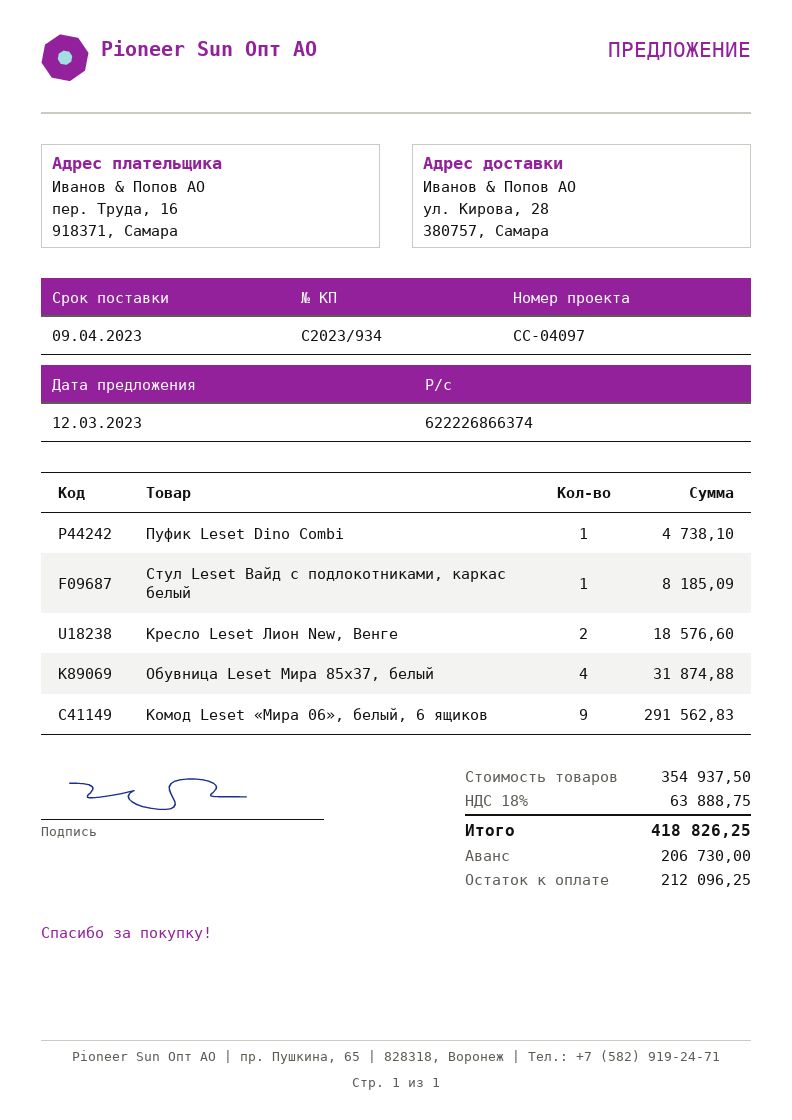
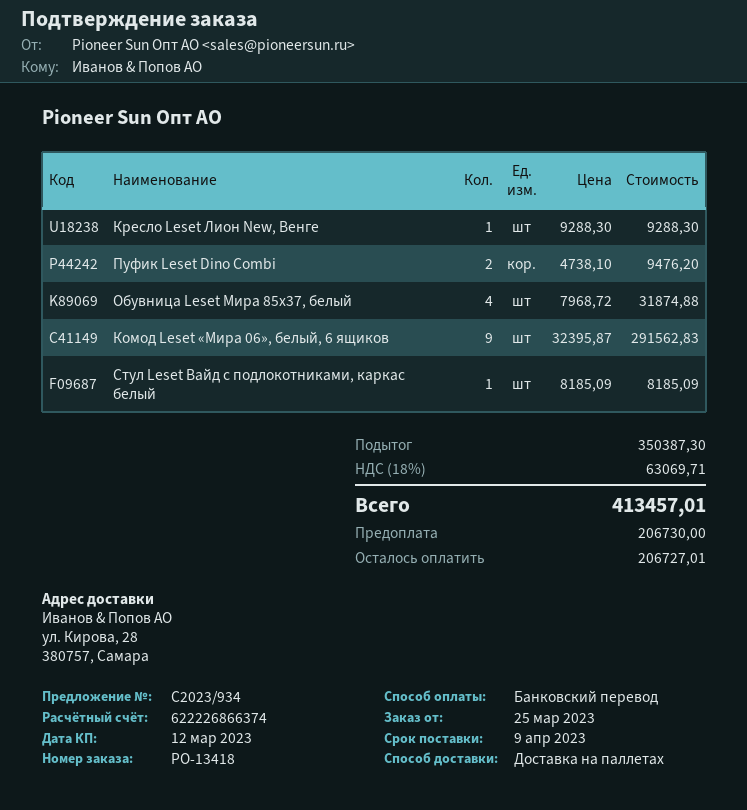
Пуфик Leset Dino Combi: 1 for 4738.10 -> 2 for 9476.20
Кресло Leset Лион New, Венге: 2 for 18576.60 -> 1 for 9288.30
subtotal: 354937.50 -> 350387.30
tax: 18% = 63888.75 -> 18% = 63069.71
total: 418826.25 -> 413457.01
balance: 212096.25 -> 206727.01

